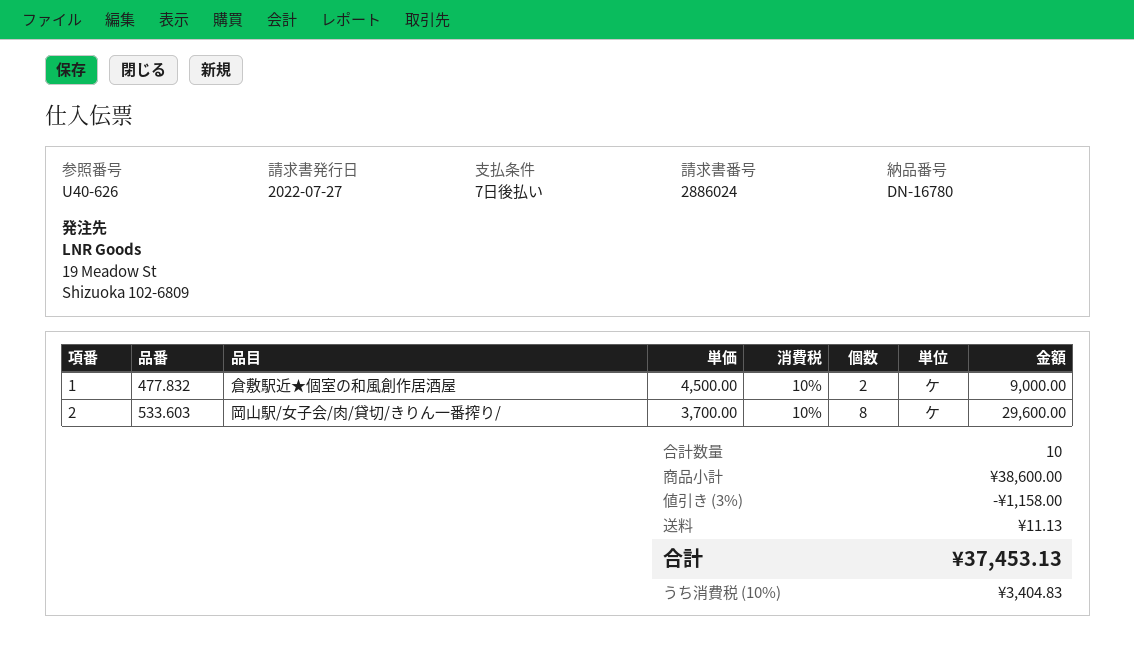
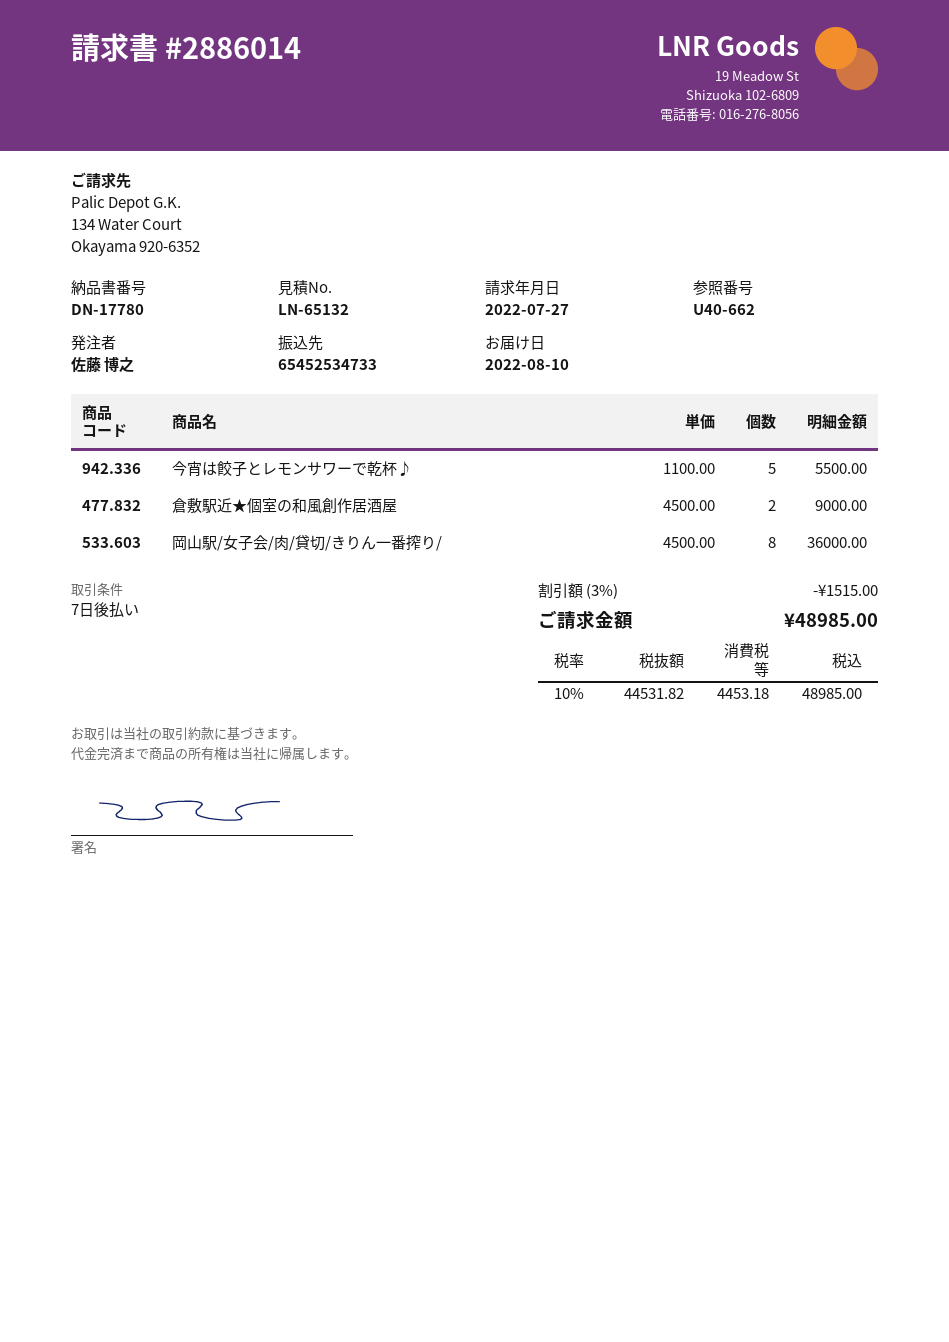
delivery note number: DN-16780 -> DN-17780
invoice number: 2886024 -> 2886014
reference: U40-626 -> U40-662
岡山駅/女子会/肉/貸切/きりん一番搾り/: 8 x 3700.00 = 29600.00 -> 8 x 4500.00 = 36000.00
今宵は餃子とレモンサワーで乾杯♪: none -> 5 x 1100.00 = 5500.00
discount: 3% = 1158.00 -> 3% = 1515.00
shipping: 11.13 -> none
tax: 10% = 3404.83 -> 10% = 4453.18
total: 37453.13 -> 48985.00

